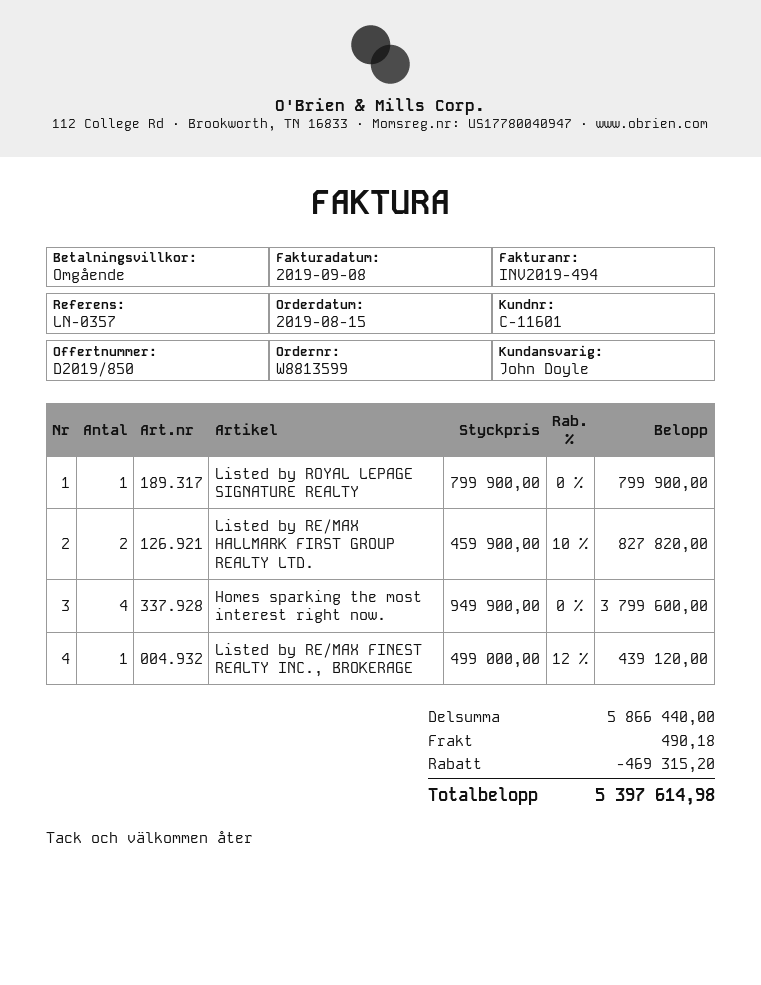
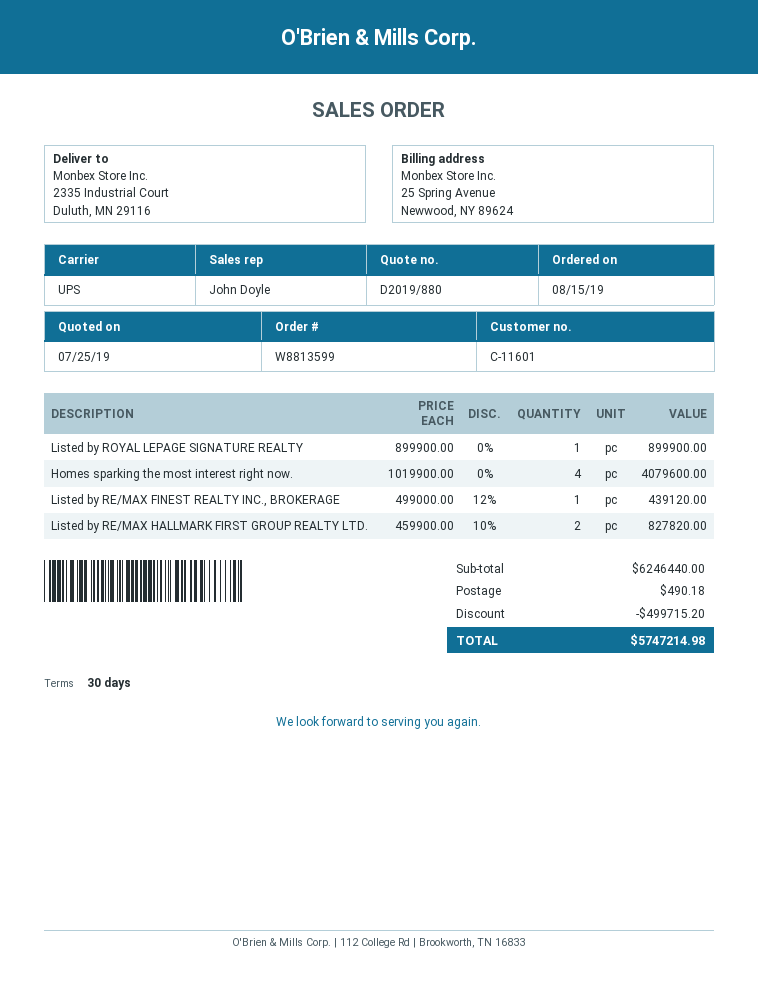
quote number: D2019/850 -> D2019/880
payment terms: on receipt -> 30 days
Listed by ROYAL LEPAGE SIGNATURE REALTY: 1 x 799900.00 = 799900.00 -> 1 x 899900.00 = 899900.00
Homes sparking the most interest right now.: 4 x 949900.00 = 3799600.00 -> 4 x 1019900.00 = 4079600.00
subtotal: 5866440.00 -> 6246440.00
discount: 469315.20 -> 499715.20
total: 5397614.98 -> 5747214.98

